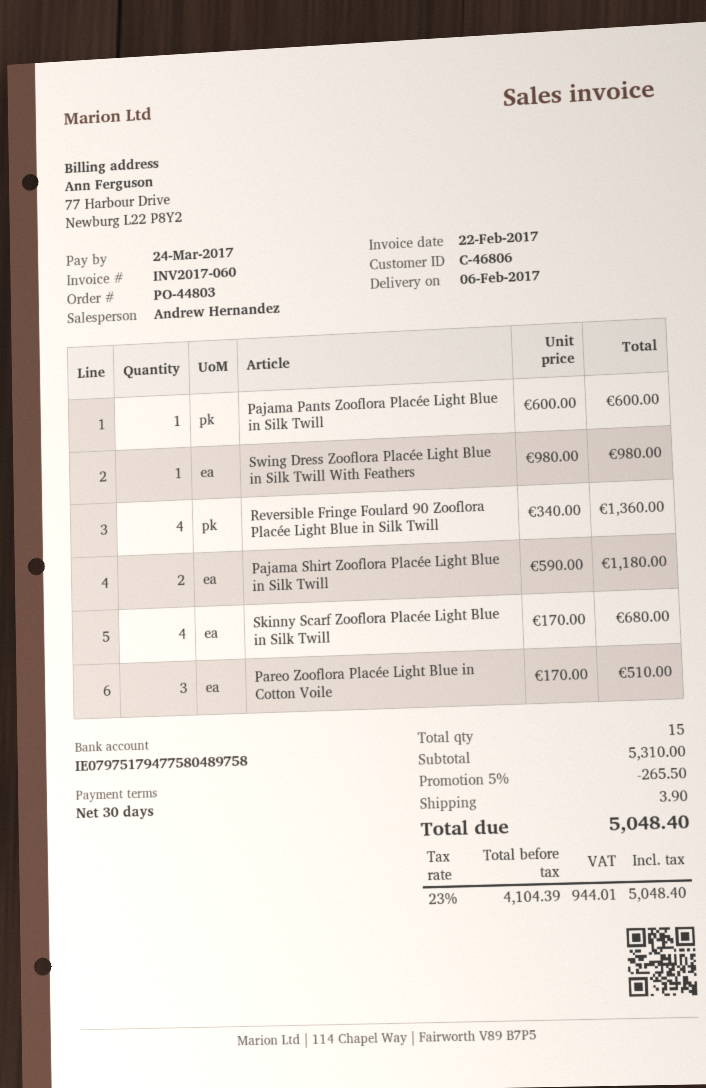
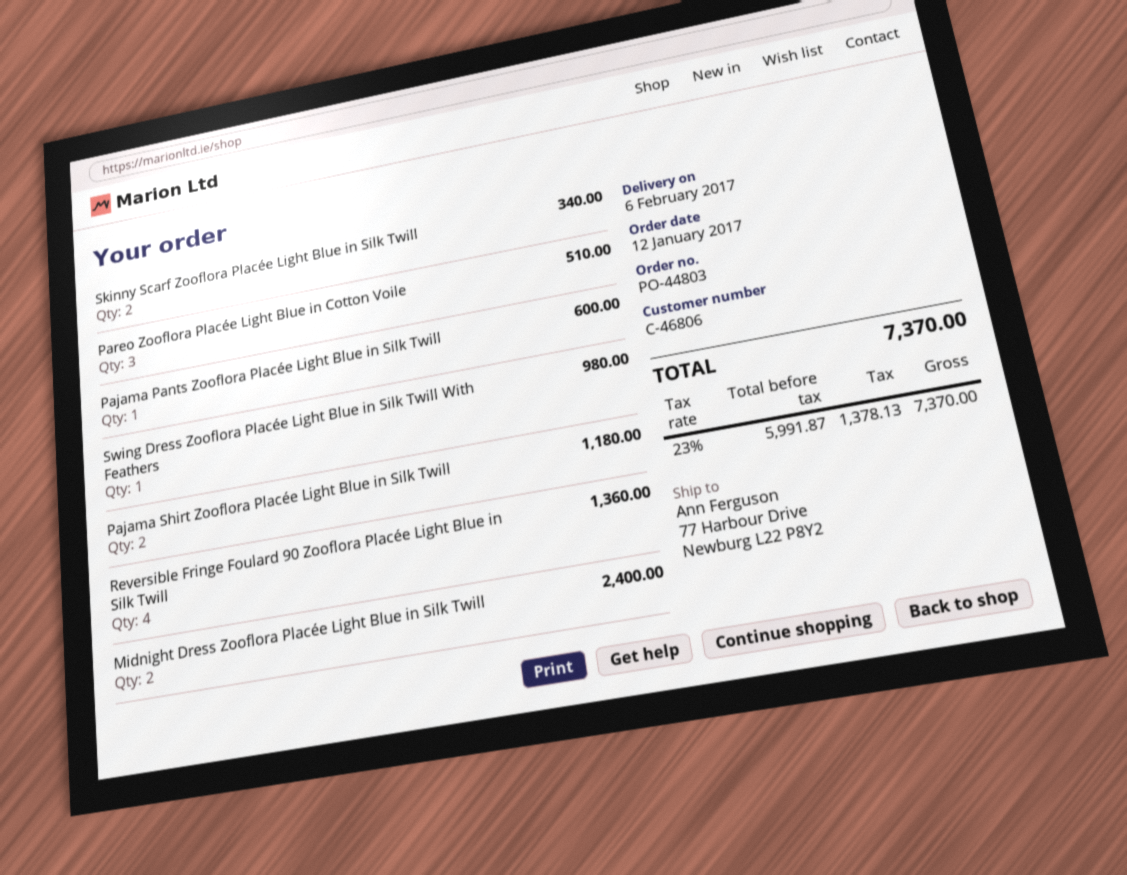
Skinny Scarf Zooflora Placée Light Blue in Silk Twill: 4 for 680.00 -> 2 for 340.00
Midnight Dress Zooflora Placée Light Blue in Silk Twill: none -> 2 for 2400.00
discount: 5% = 265.50 -> none
shipping: 3.90 -> none
net: 4104.39 -> 5991.87
tax: 23% = 944.01 -> 23% = 1378.13
total: 5048.40 -> 7370.00

